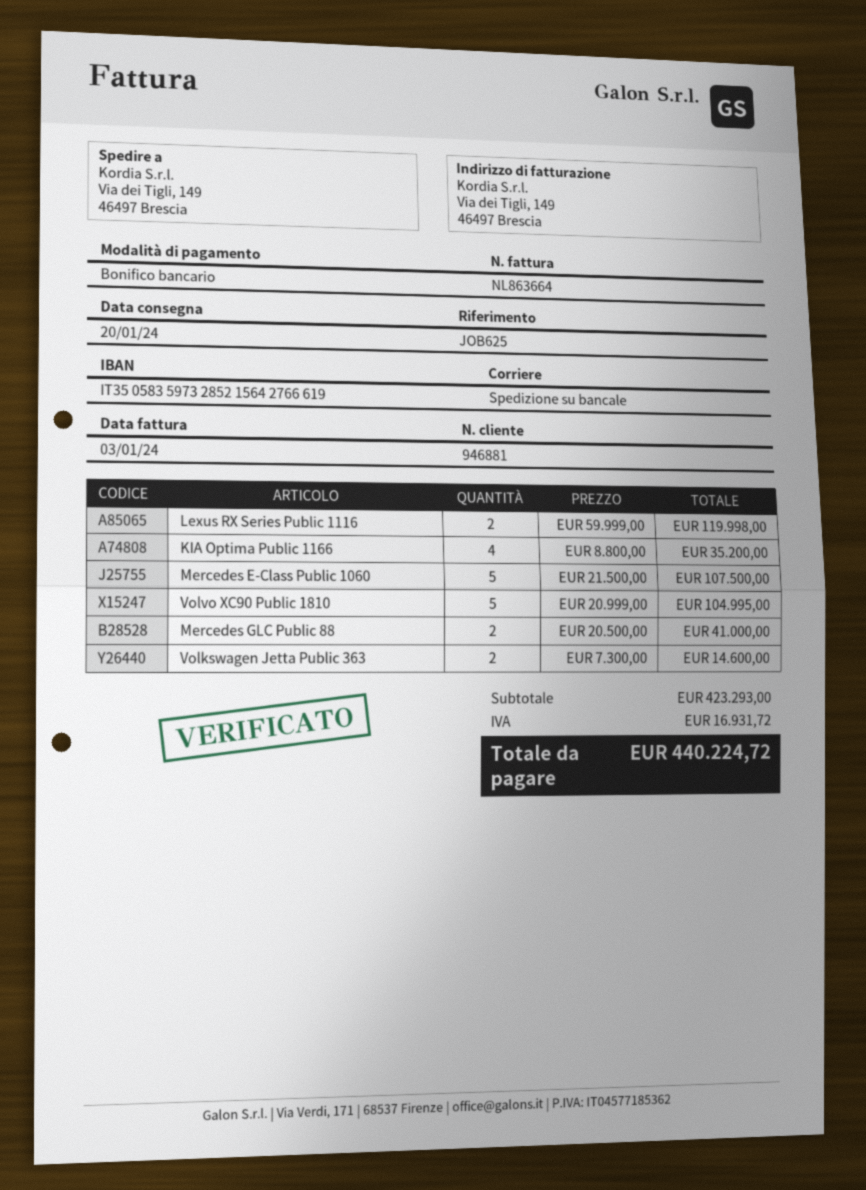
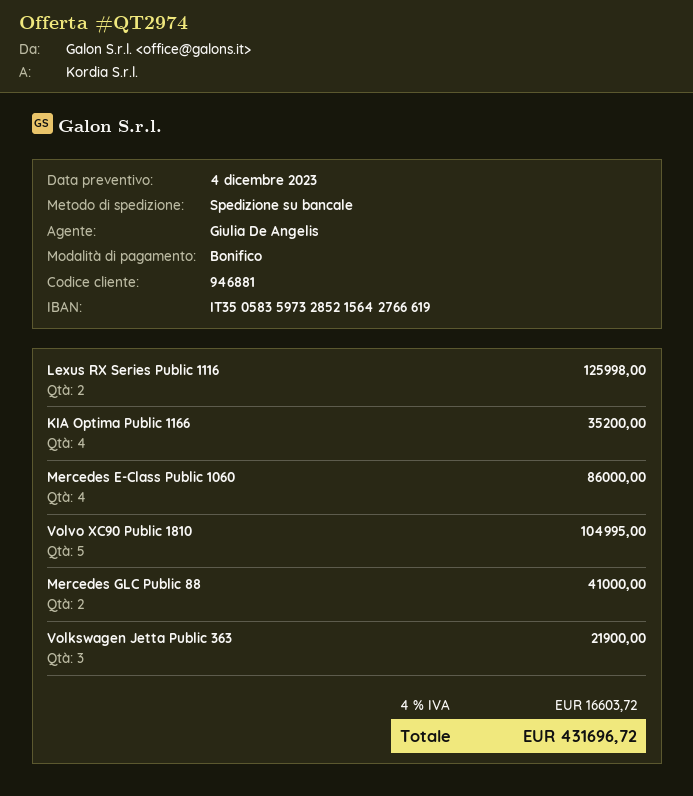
Lexus RX Series Public 1116: 2 for 119998.00 -> 2 for 125998.00
Mercedes E-Class Public 1060: 5 for 107500.00 -> 4 for 86000.00
Volkswagen Jetta Public 363: 2 for 14600.00 -> 3 for 21900.00
tax: 16931.72 -> 16603.72
total: 440224.72 -> 431696.72

